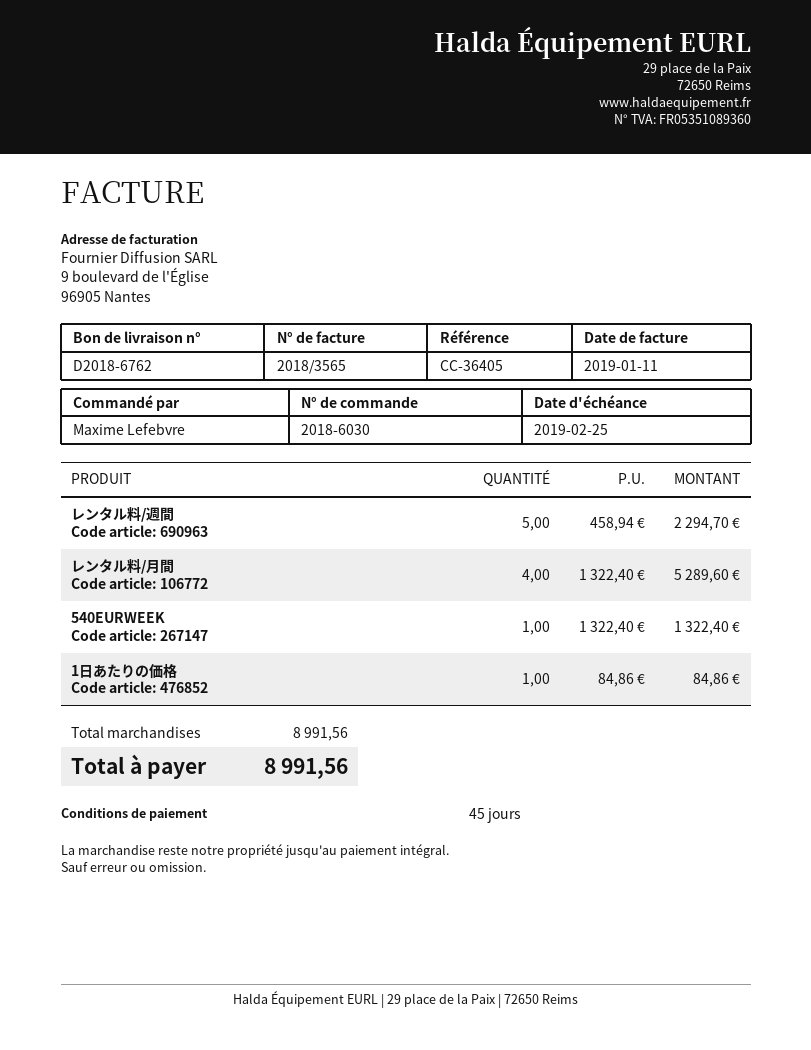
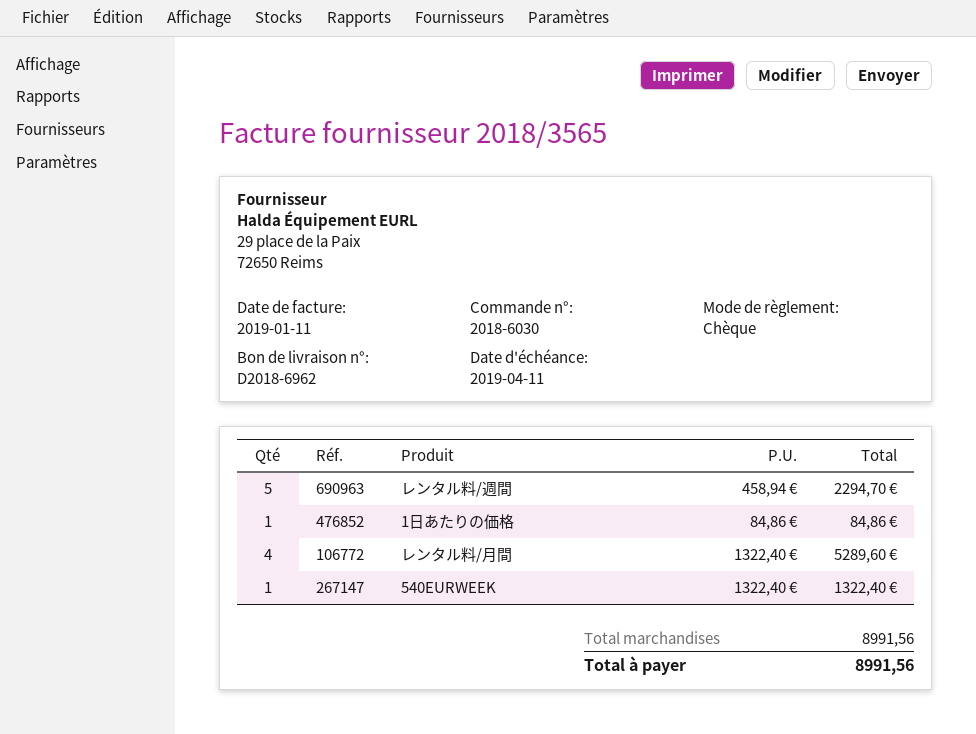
delivery note number: D2018-6762 -> D2018-6962
due date: 2019-02-25 -> 2019-04-11

